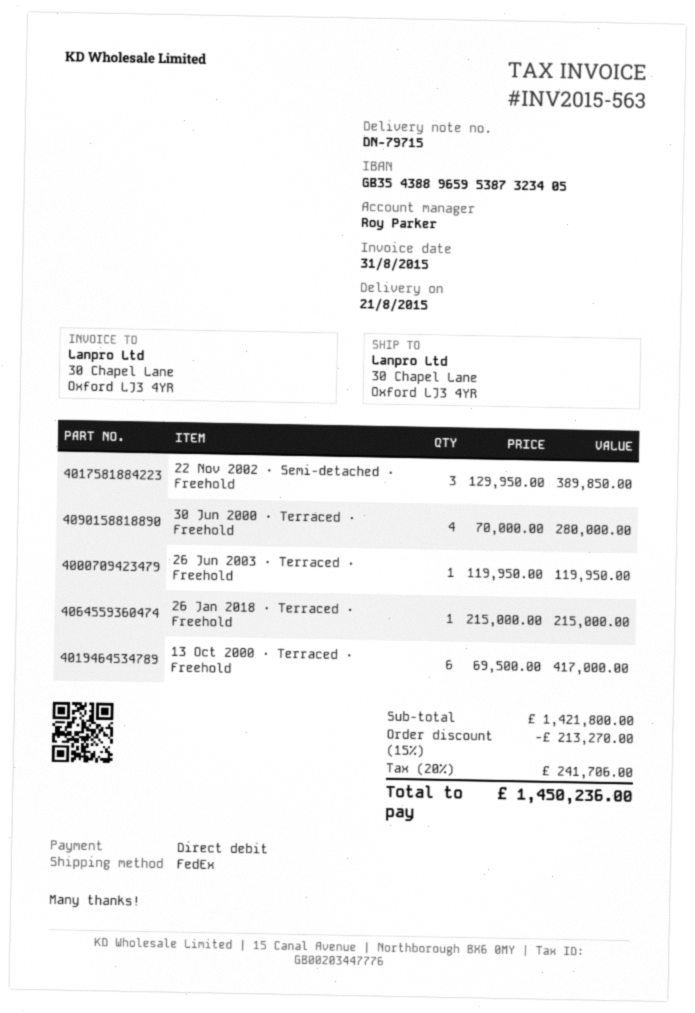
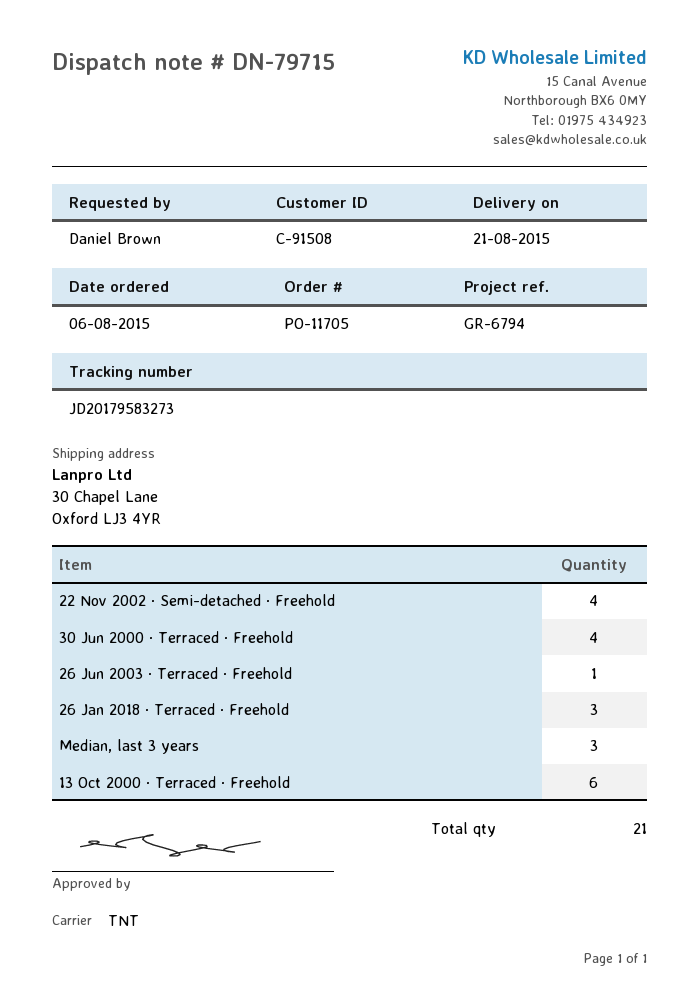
shipping method: FedEx -> TNT
22 Nov 2002 · Semi-detached · Freehold: 3 -> 4
26 Jan 2018 · Terraced · Freehold: 1 -> 3
Median, last 3 years: none -> 3

